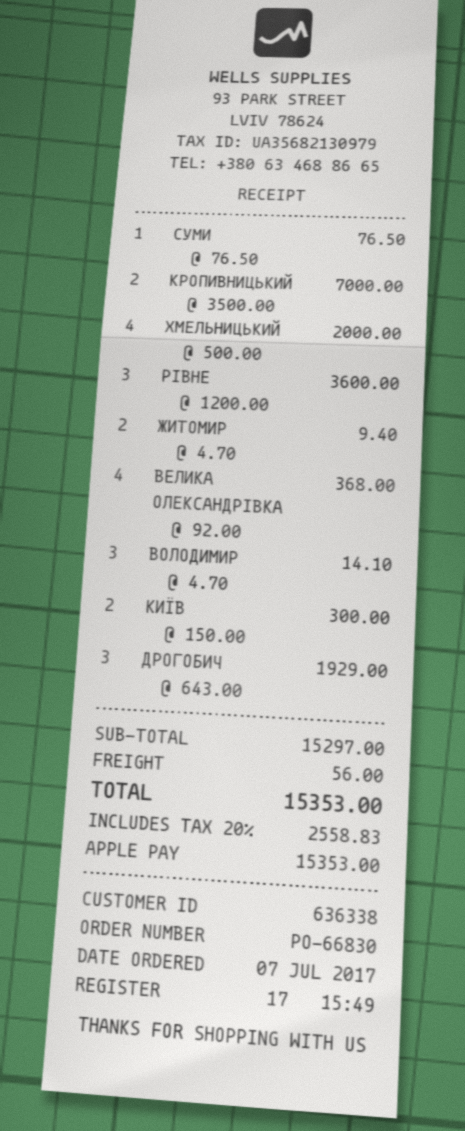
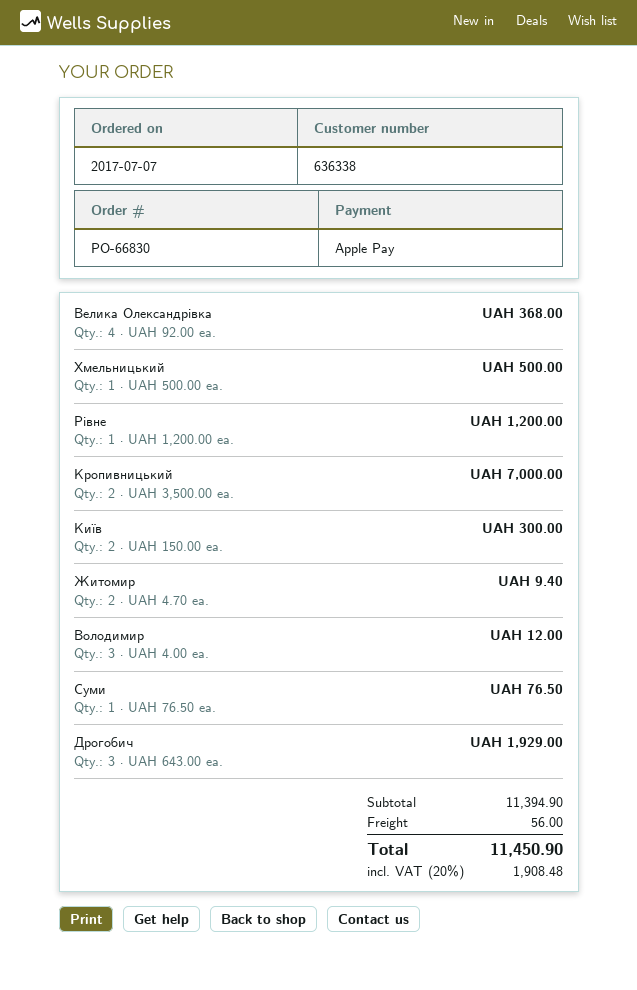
ХМЕЛЬНИЦЬКИЙ: 4 x 500.00 = 2000.00 -> 1 x 500.00 = 500.00
РІВНЕ: 3 x 1200.00 = 3600.00 -> 1 x 1200.00 = 1200.00
ВОЛОДИМИР: 3 x 4.70 = 14.10 -> 3 x 4.00 = 12.00
subtotal: 15297.00 -> 11394.90
tax: 20% = 2558.83 -> 20% = 1908.48
total: 15353.00 -> 11450.90

